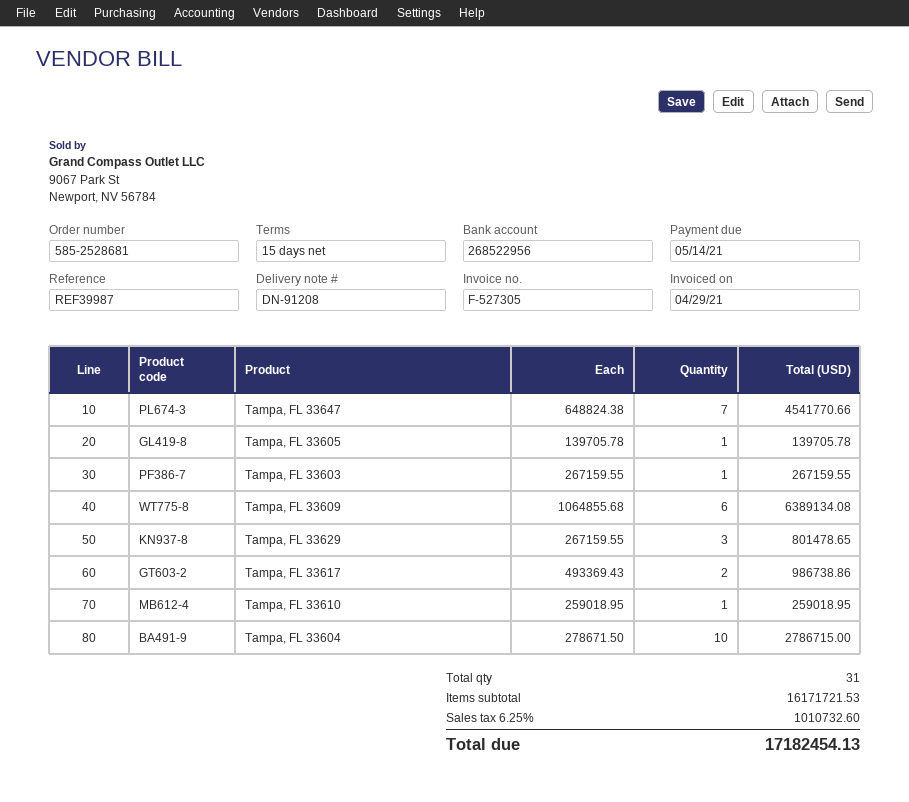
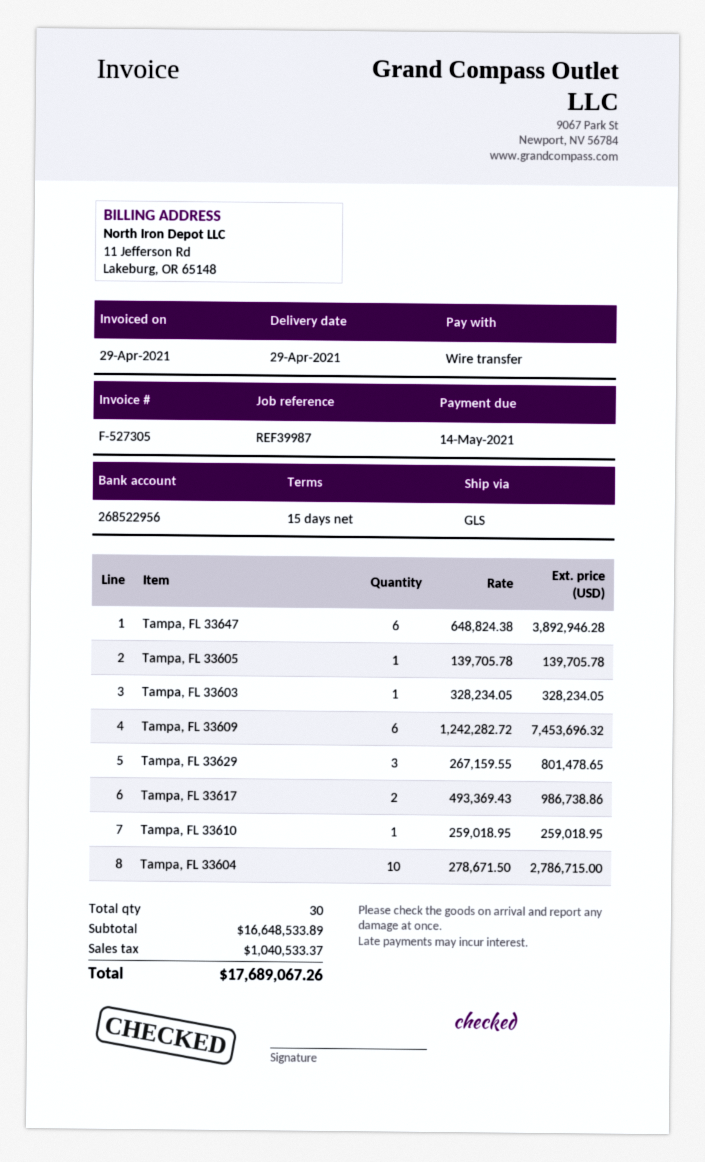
Tampa, FL 33647: 7 x 648824.38 = 4541770.66 -> 6 x 648824.38 = 3892946.28
Tampa, FL 33603: 1 x 267159.55 = 267159.55 -> 1 x 328234.05 = 328234.05
Tampa, FL 33609: 6 x 1064855.68 = 6389134.08 -> 6 x 1242282.72 = 7453696.32
total quantity: 31 -> 30
subtotal: 16171721.53 -> 16648533.89
tax: 1010732.60 -> 1040533.37
total: 17182454.13 -> 17689067.26

